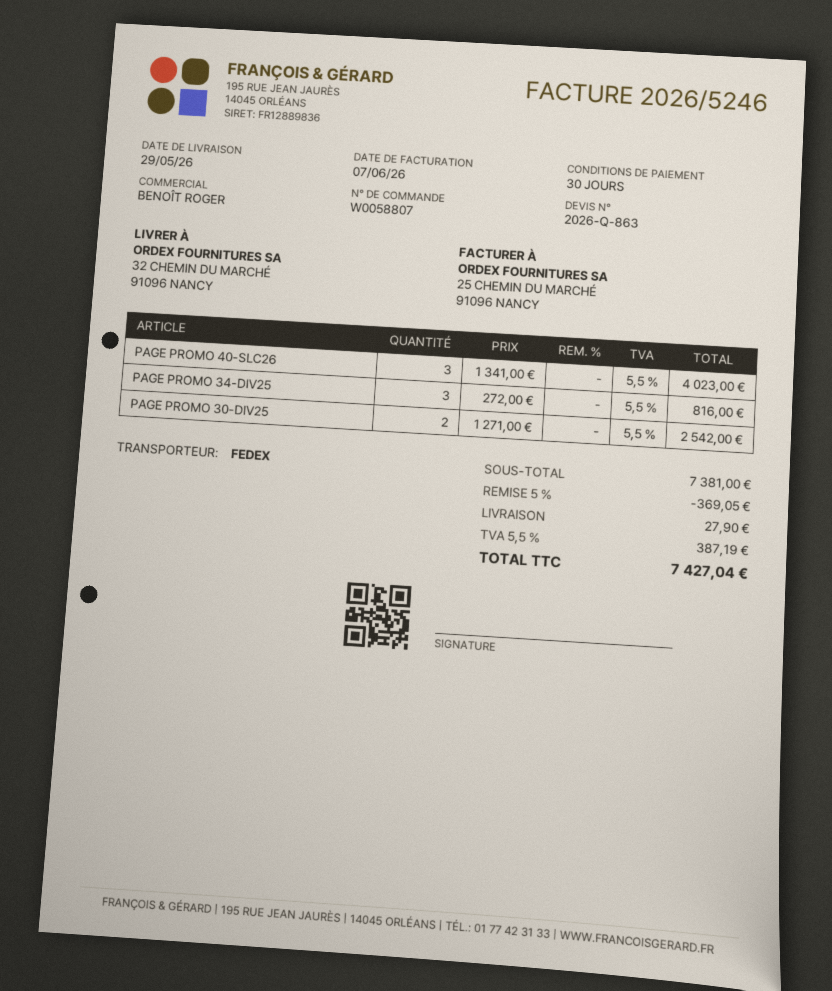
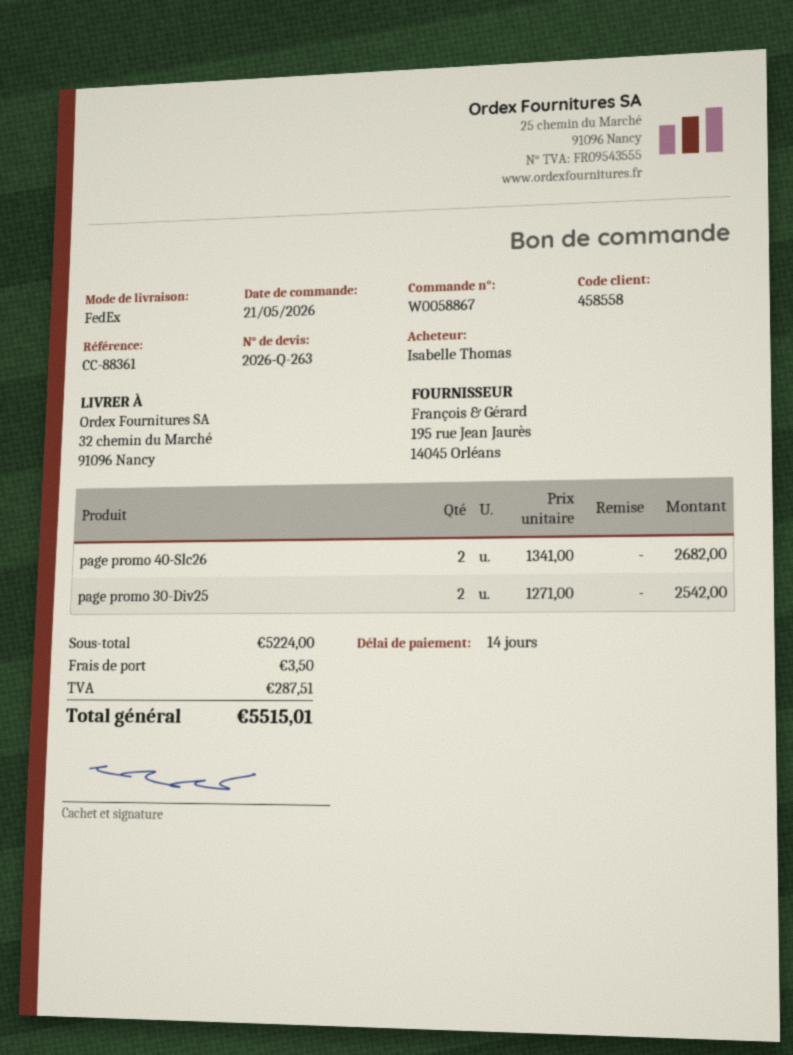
quote number: 2026-Q-863 -> 2026-Q-263
order number: W0058807 -> W0058867
payment terms: 30 days -> 14 days
PAGE PROMO 40-SLC26: 3 x 1341.00 = 4023.00 -> 2 x 1341.00 = 2682.00
PAGE PROMO 34-DIV25: 3 x 272.00 = 816.00 -> none
subtotal: 7381.00 -> 5224.00
discount: 5% = 369.05 -> none
shipping: 27.90 -> 3.50
tax: 387.19 -> 287.51
total: 7427.04 -> 5515.01

